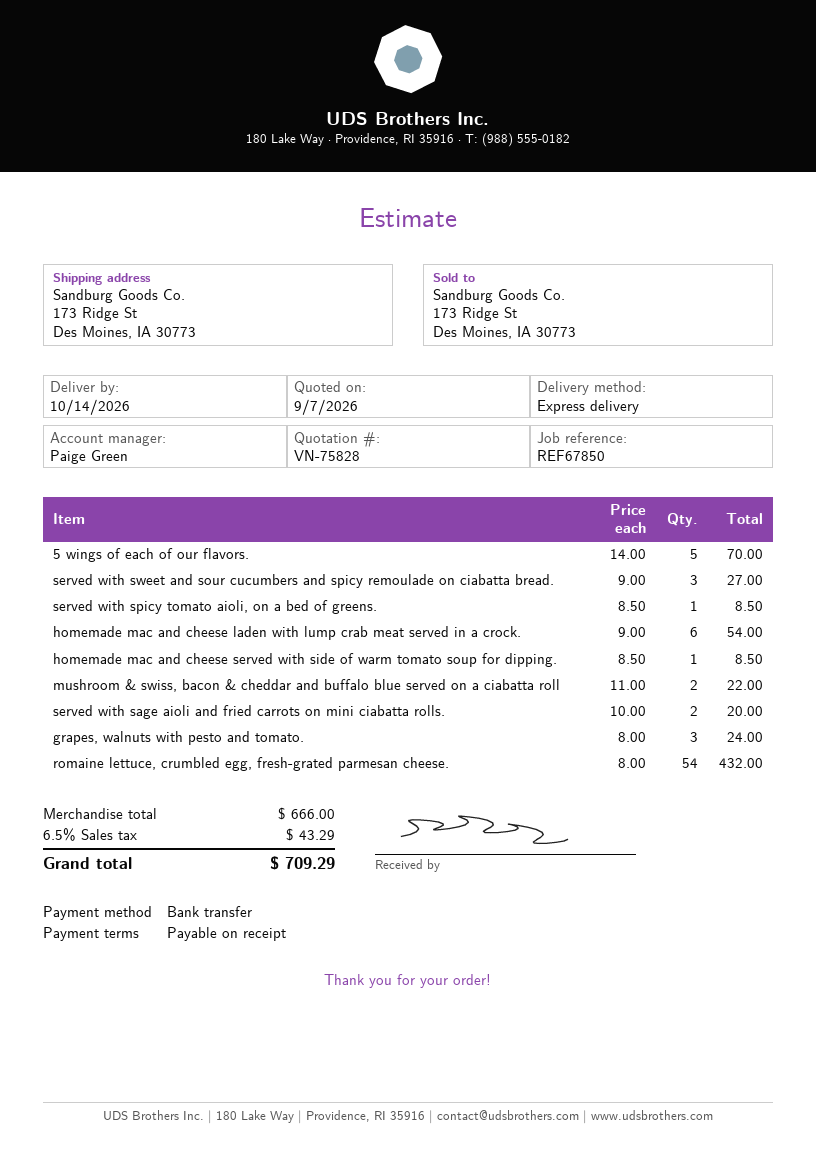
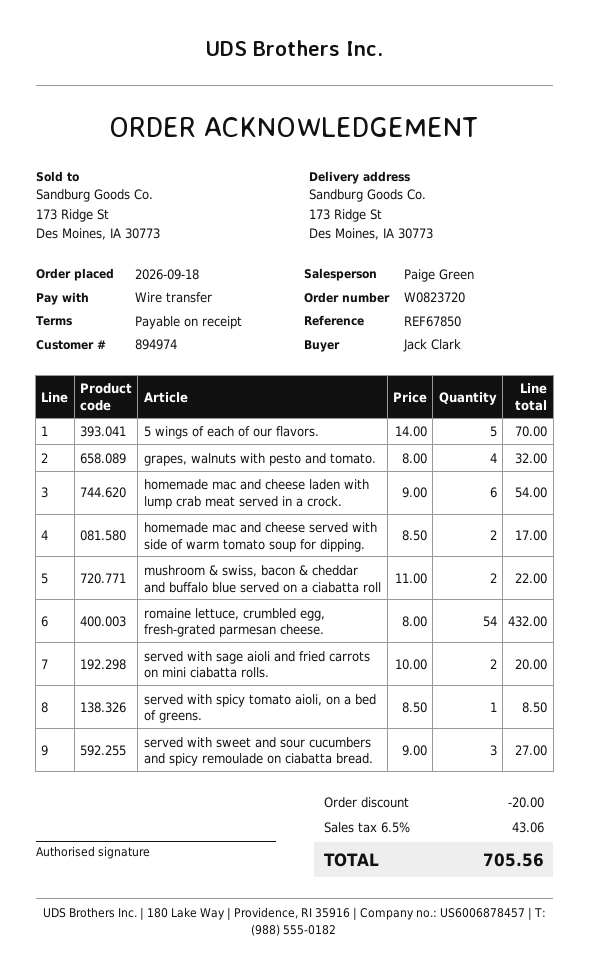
homemade mac and cheese served with side of warm tomato soup for dipping.: 1 x 8.50 = 8.50 -> 2 x 8.50 = 17.00
grapes, walnuts with pesto and tomato.: 3 x 8.00 = 24.00 -> 4 x 8.00 = 32.00
discount: none -> 20.00
tax: 6.5% = 43.29 -> 6.5% = 43.06
total: 709.29 -> 705.56

